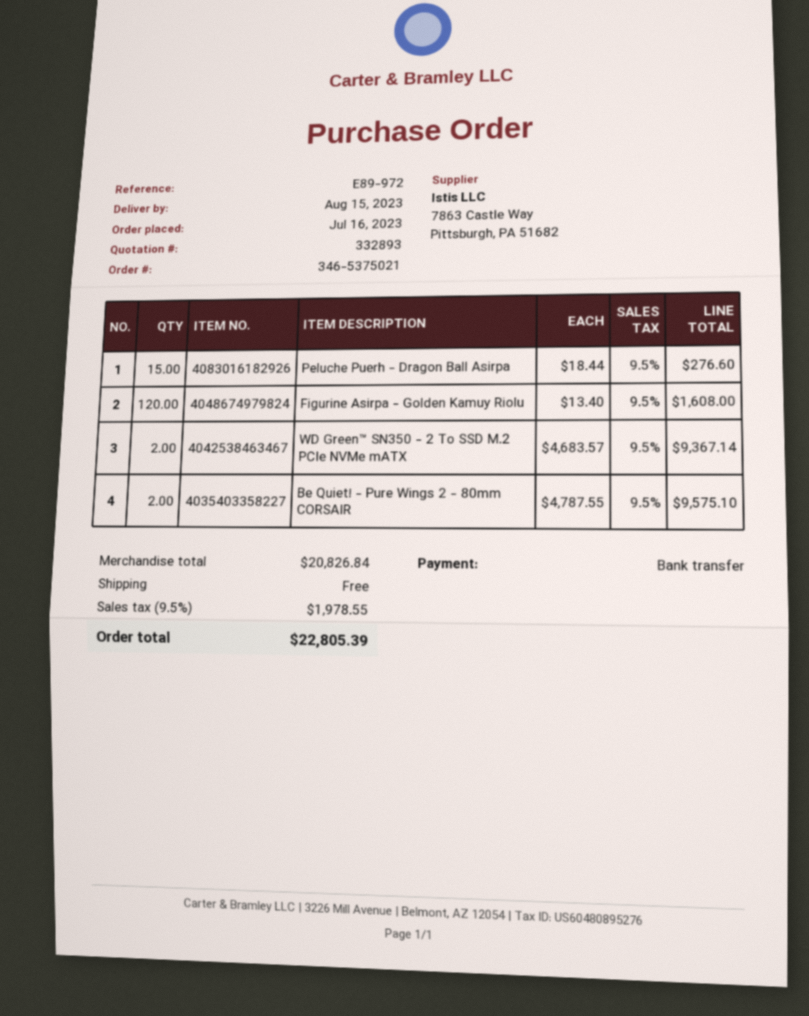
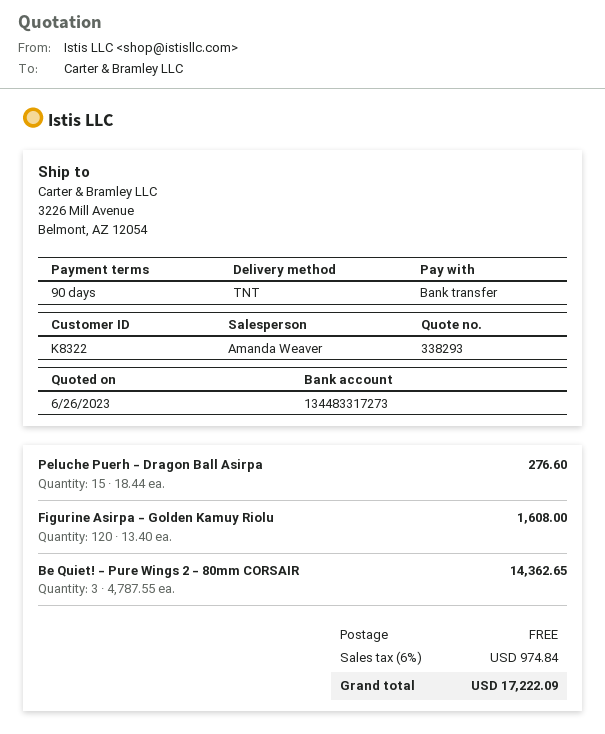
quote number: 332893 -> 338293
WD Green™ SN350 - 2 To SSD M.2 PCIe NVMe mATX: 2 x 4683.57 = 9367.14 -> none
Be Quiet! - Pure Wings 2 - 80mm CORSAIR: 2 x 4787.55 = 9575.10 -> 3 x 4787.55 = 14362.65
tax: 9.5% = 1978.55 -> 6% = 974.84
total: 22805.39 -> 17222.09

